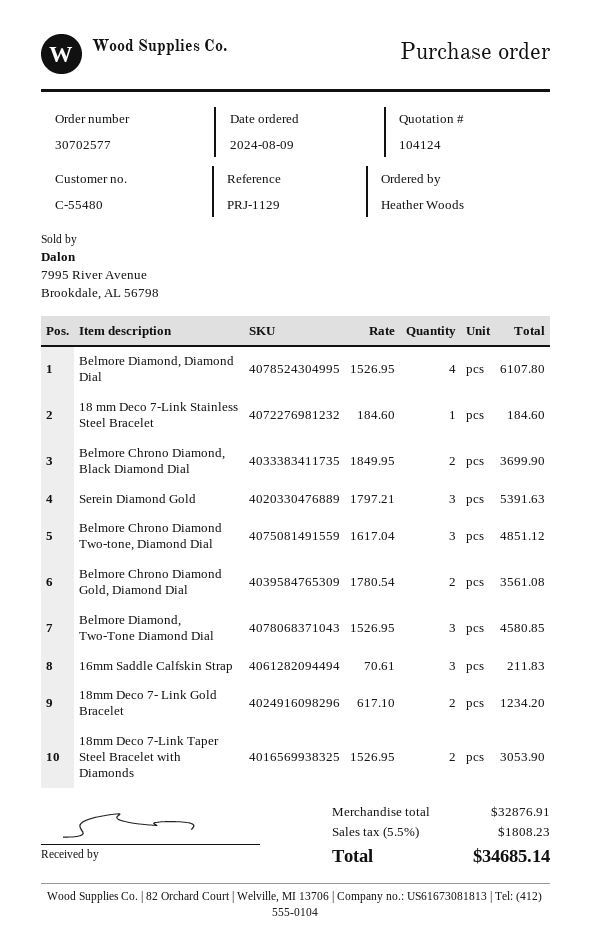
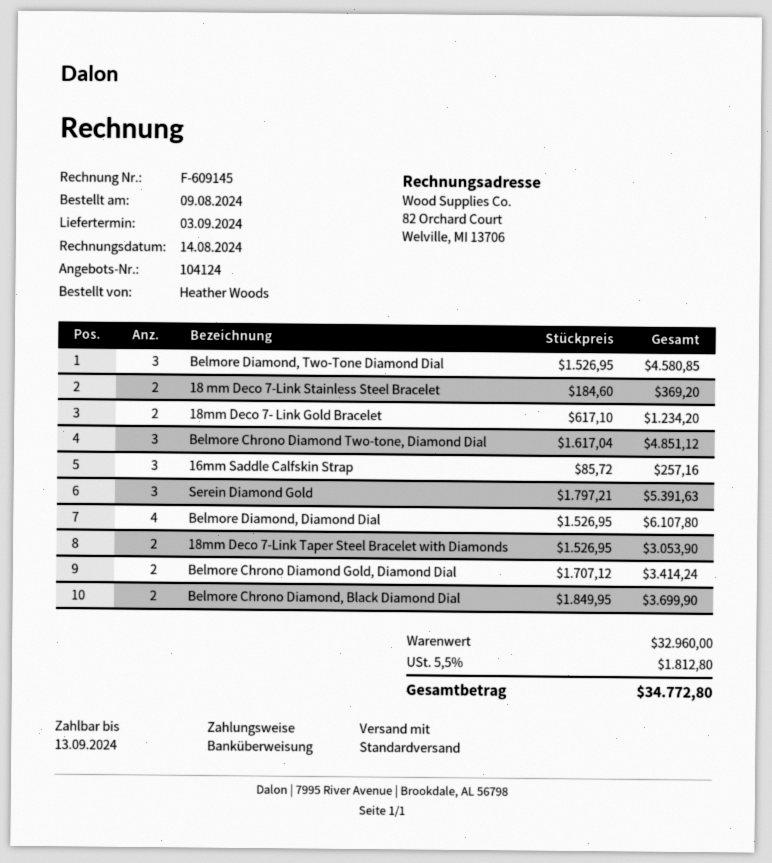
18 mm Deco 7-Link Stainless Steel Bracelet: 1 x 184.60 = 184.60 -> 2 x 184.60 = 369.20
Belmore Chrono Diamond Gold, Diamond Dial: 2 x 1780.54 = 3561.08 -> 2 x 1707.12 = 3414.24
16mm Saddle Calfskin Strap: 3 x 70.61 = 211.83 -> 3 x 85.72 = 257.16
subtotal: 32876.91 -> 32960.00
tax: 5.5% = 1808.23 -> 5.5% = 1812.80
total: 34685.14 -> 34772.80

